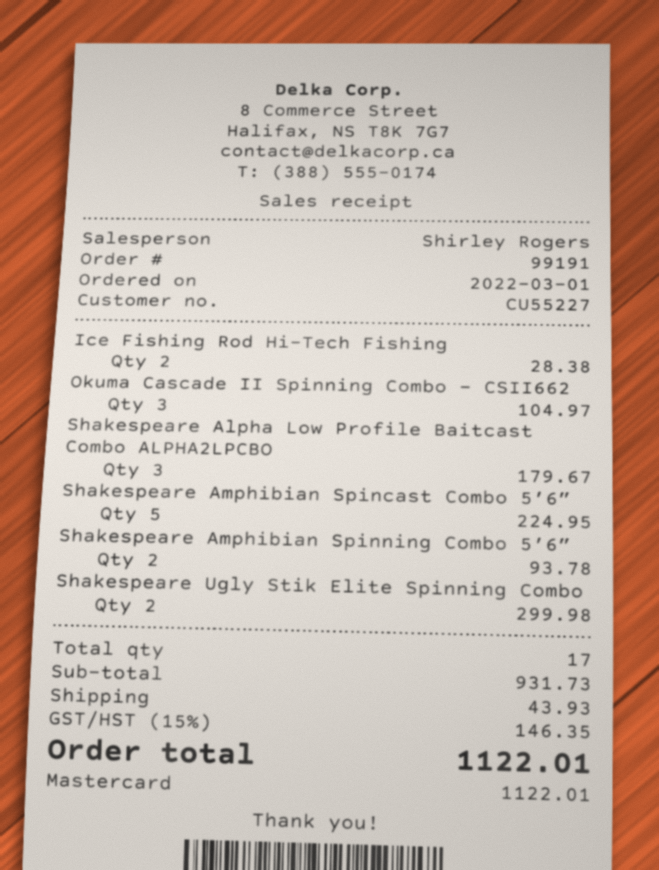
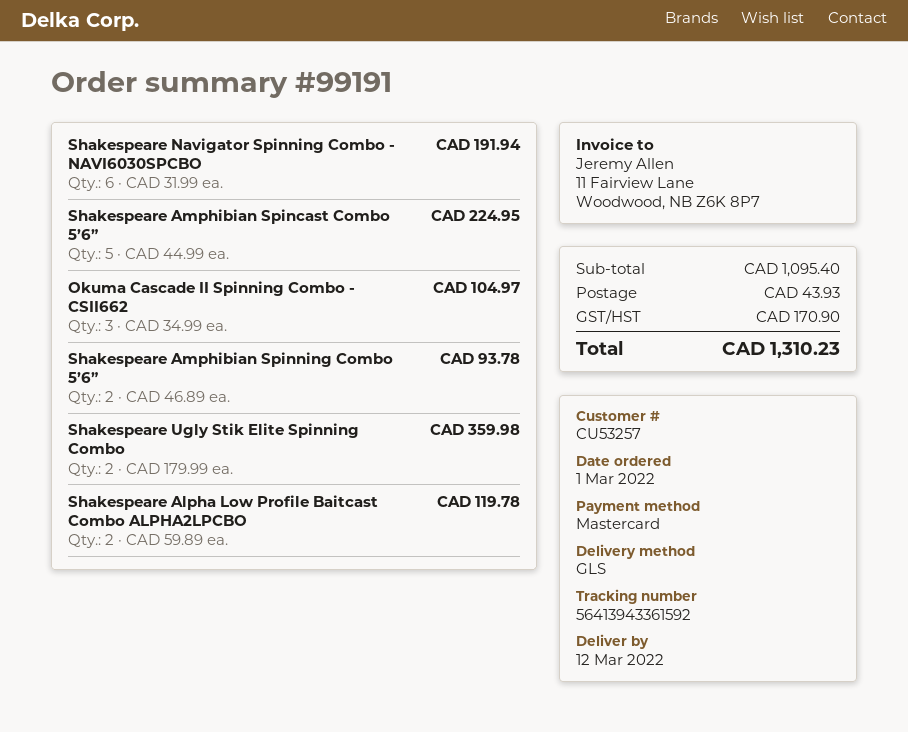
customer number: CU55227 -> CU53257
Ice Fishing Rod Hi-Tech Fishing: 2 for 28.38 -> none
Shakespeare Alpha Low Profile Baitcast Combo ALPHA2LPCBO: 3 for 179.67 -> 2 for 119.78
Shakespeare Ugly Stik Elite Spinning Combo: 2 for 299.98 -> 2 for 359.98
Shakespeare Navigator Spinning Combo - NAVI6030SPCBO: none -> 6 for 191.94
subtotal: 931.73 -> 1095.40
tax: 146.35 -> 170.90
total: 1122.01 -> 1310.23

